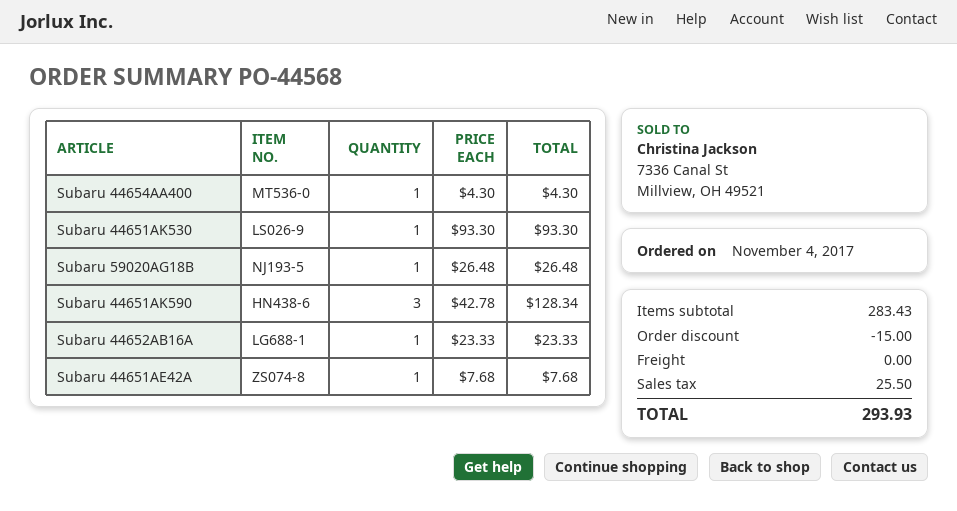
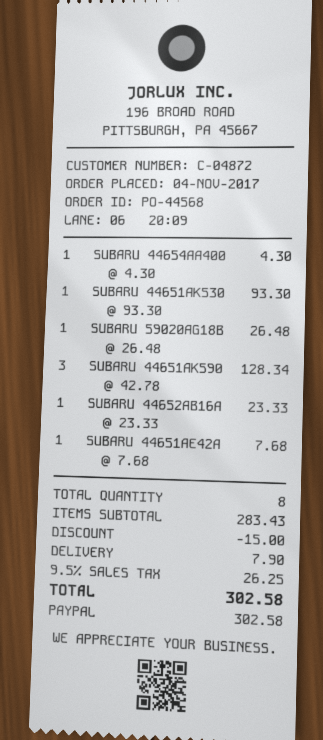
shipping: 0.00 -> 7.90
tax: 25.50 -> 26.25
total: 293.93 -> 302.58

